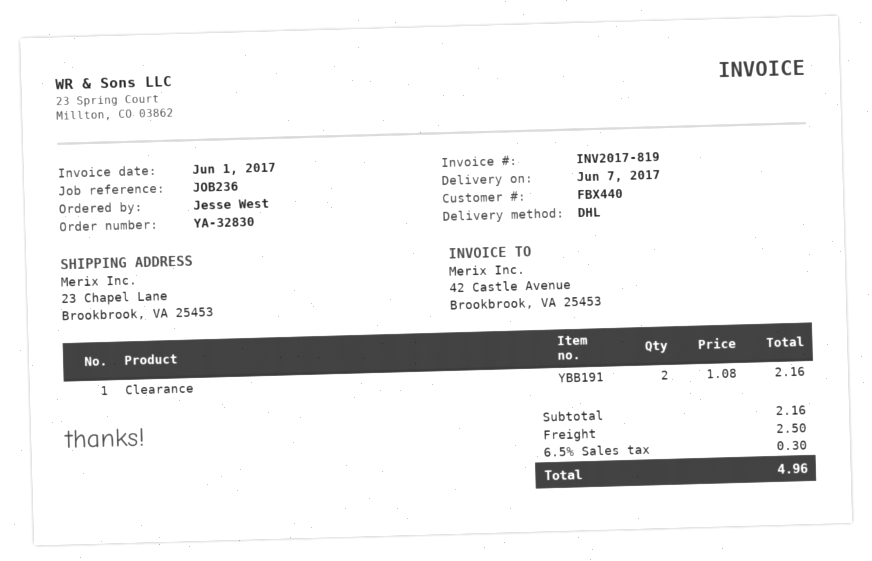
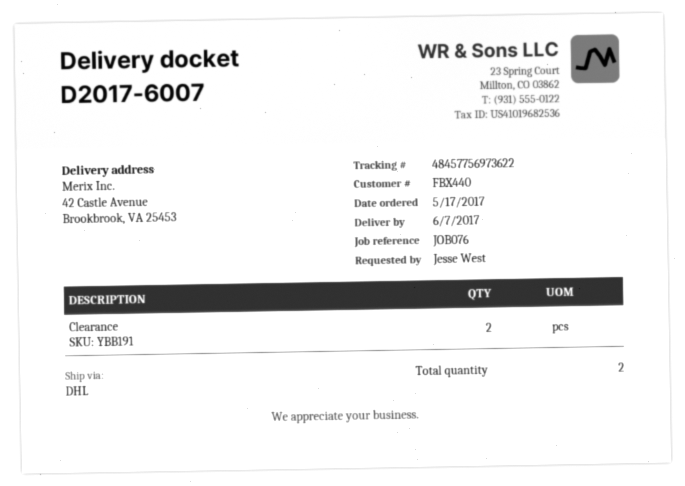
reference: JOB236 -> JOB076
ship to: 23 Chapel Lane, Brookbrook, VA 25453 -> 42 Castle Avenue, Brookbrook, VA 25453

